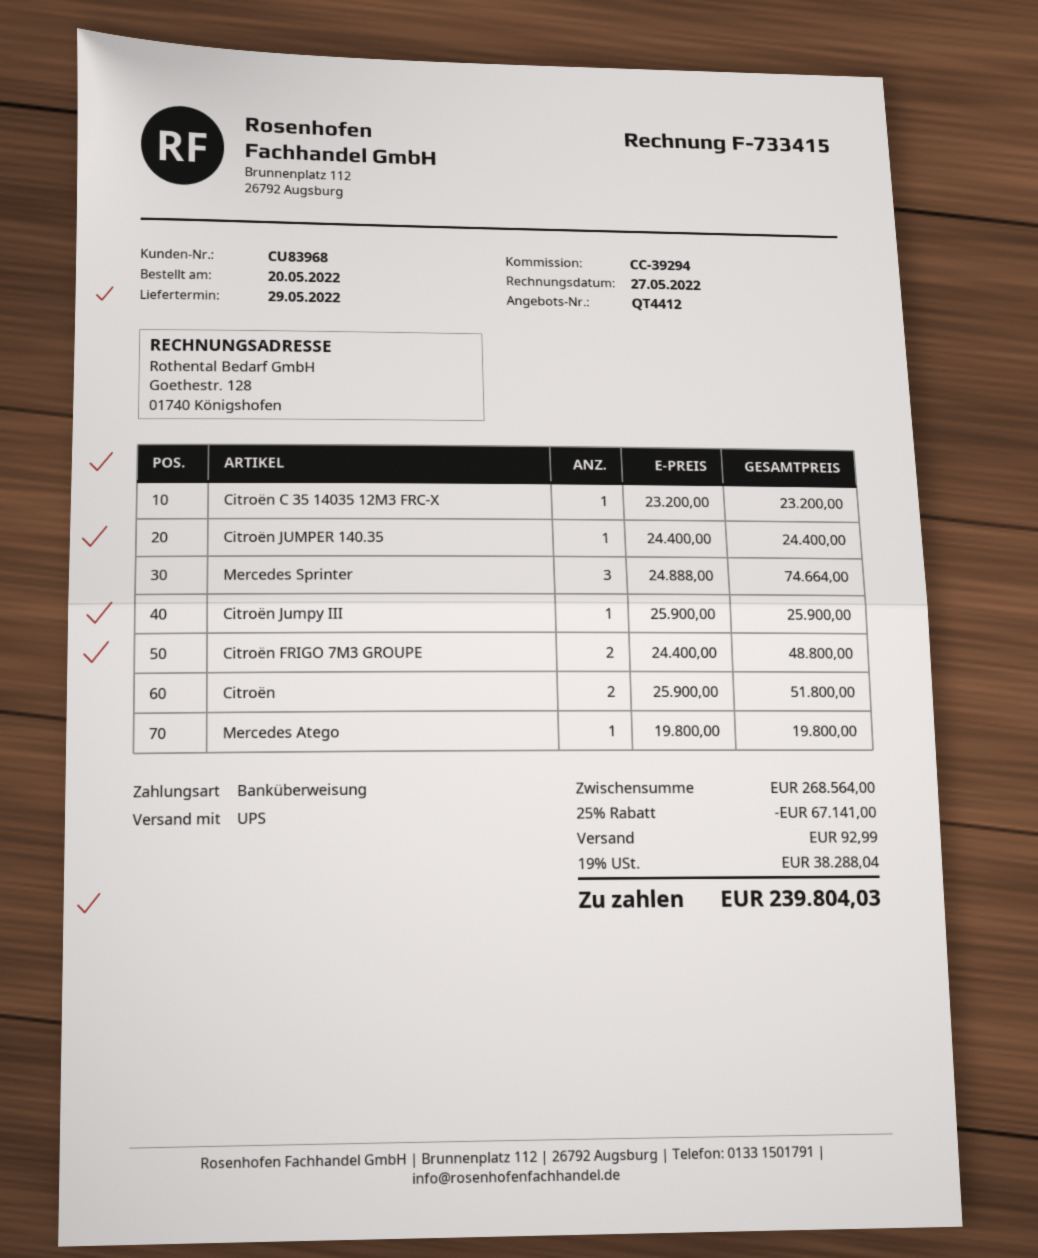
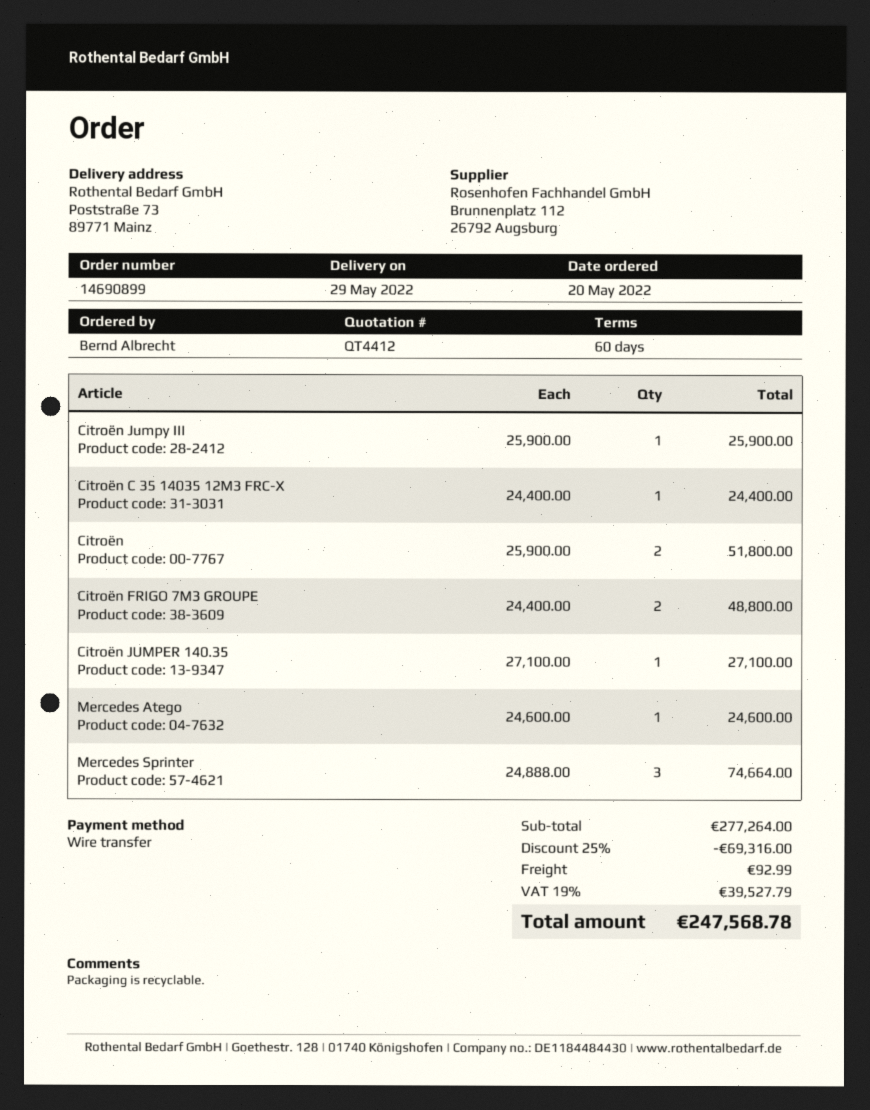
Citroën C 35 14035 12M3 FRC-X: 1 x 23200.00 = 23200.00 -> 1 x 24400.00 = 24400.00
Citroën JUMPER 140.35: 1 x 24400.00 = 24400.00 -> 1 x 27100.00 = 27100.00
Mercedes Atego: 1 x 19800.00 = 19800.00 -> 1 x 24600.00 = 24600.00
subtotal: 268564.00 -> 277264.00
discount: 25% = 67141.00 -> 25% = 69316.00
tax: 19% = 38288.04 -> 19% = 39527.79
total: 239804.03 -> 247568.78

